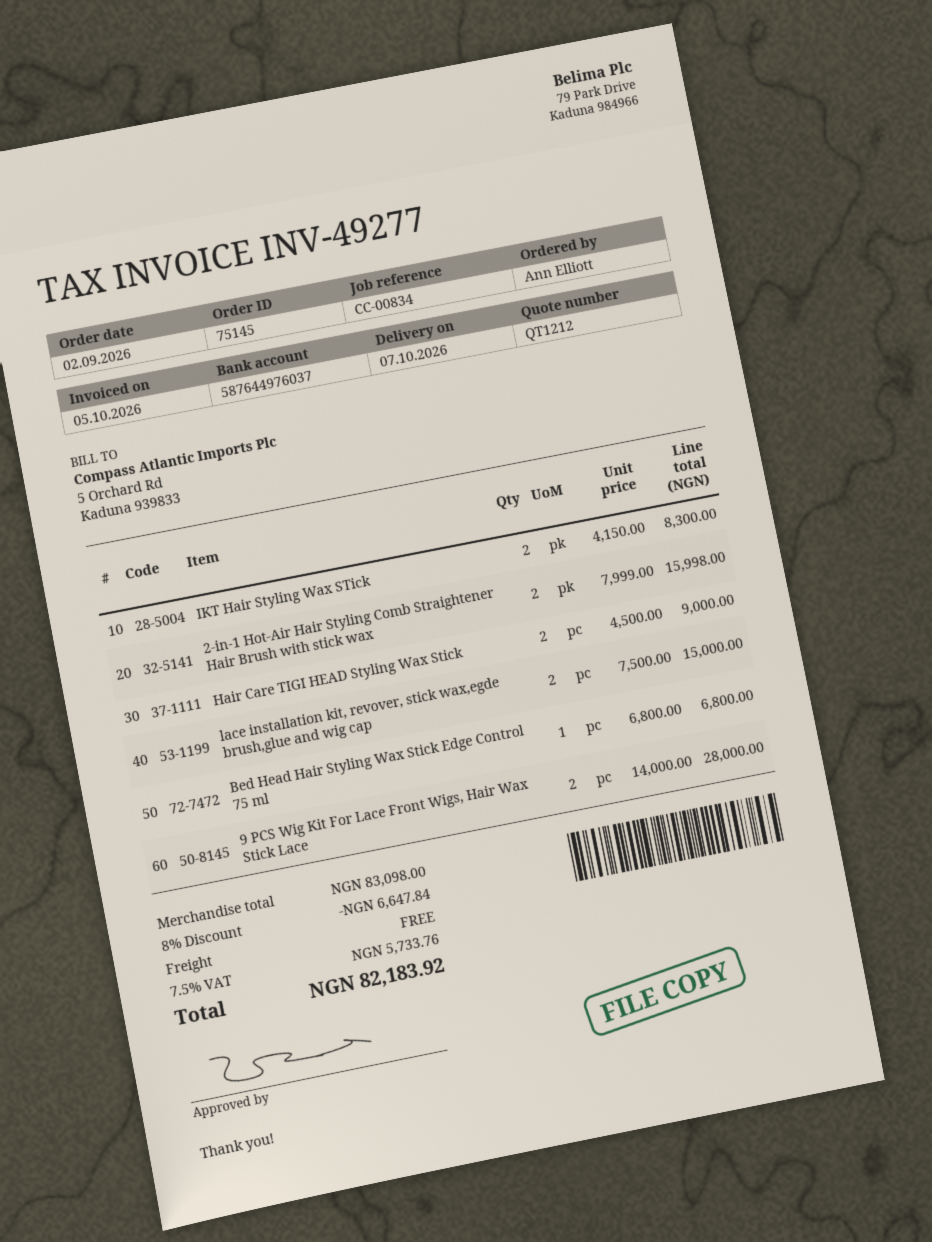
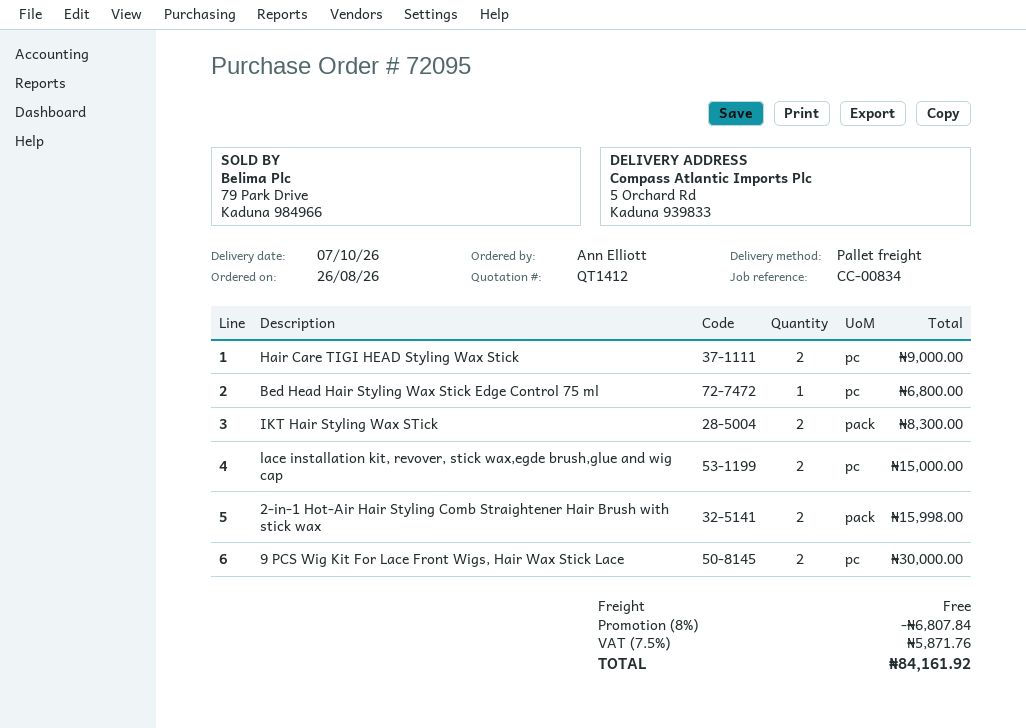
quote number: QT1212 -> QT1412
order number: 75145 -> 72095
order date: 2026-09-02 -> 2026-08-26
9 PCS Wig Kit For Lace Front Wigs, Hair Wax Stick Lace: 2 for 28000.00 -> 2 for 30000.00
discount: 8% = 6647.84 -> 8% = 6807.84
tax: 7.5% = 5733.76 -> 7.5% = 5871.76
total: 82183.92 -> 84161.92

